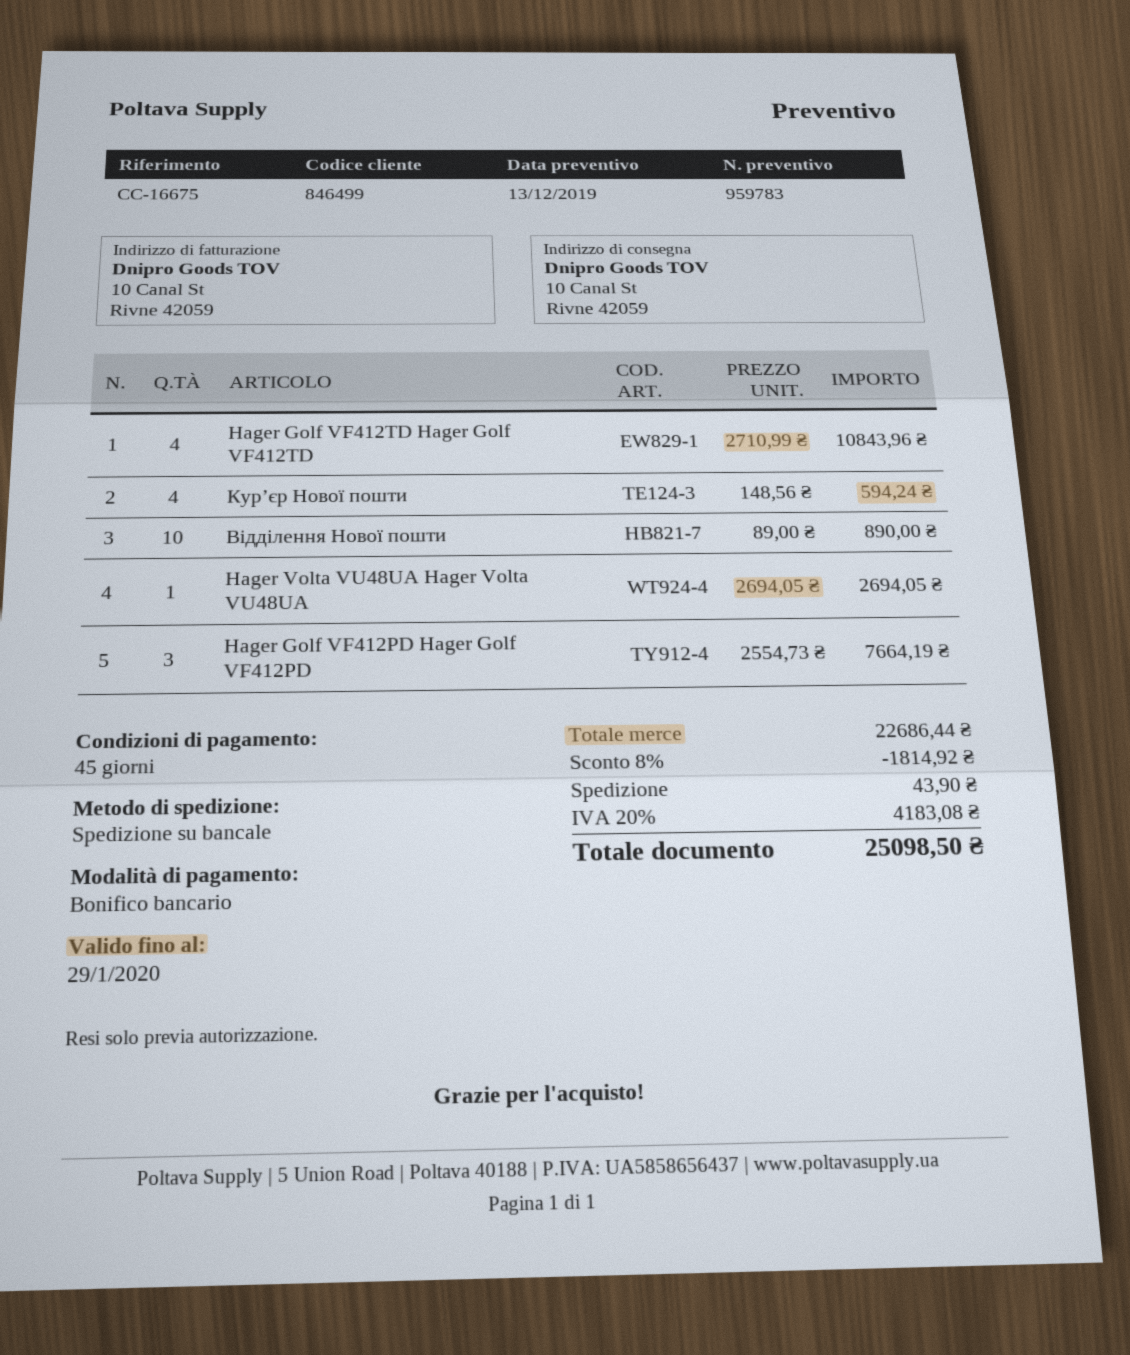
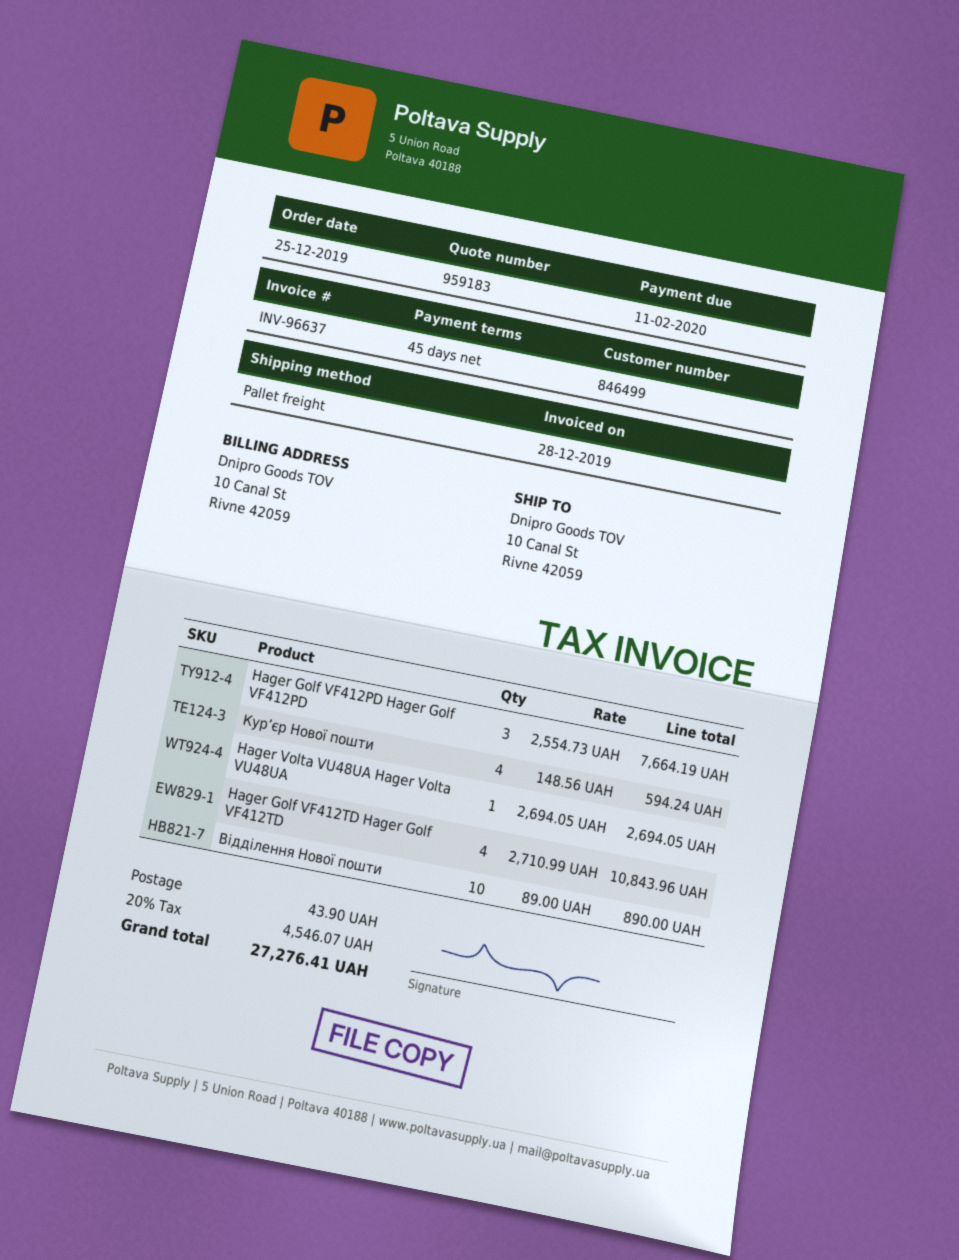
quote number: 959783 -> 959183
discount: 8% = 1814.92 -> none
tax: 20% = 4183.08 -> 20% = 4546.07
total: 25098.50 -> 27276.41

